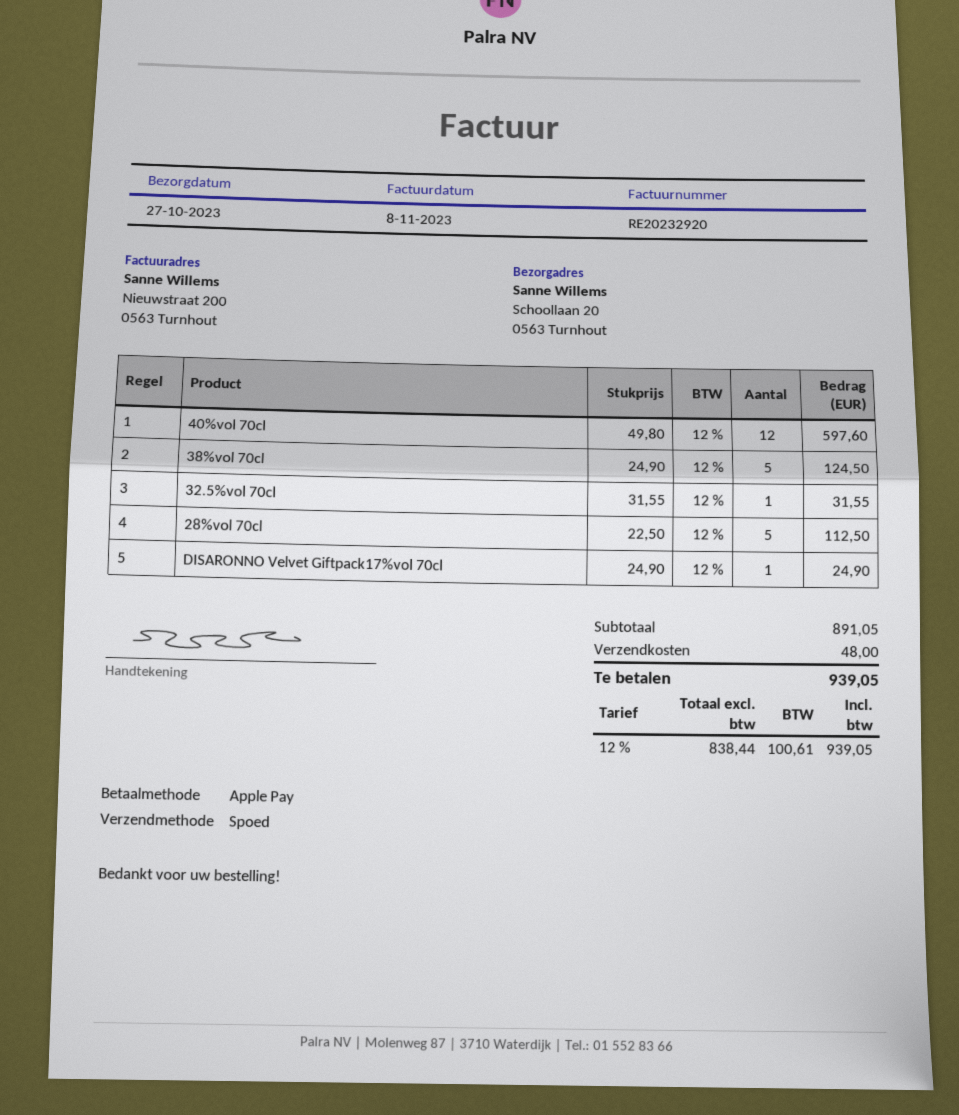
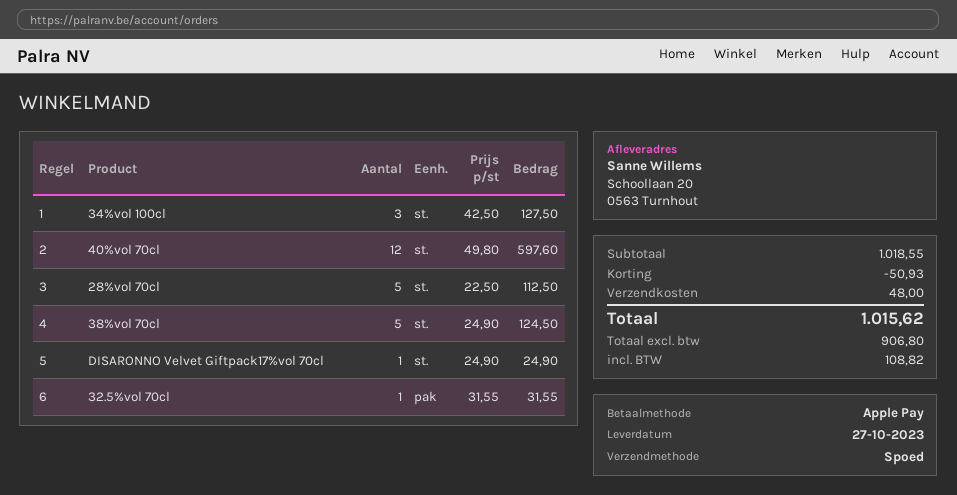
34%vol 100cl: none -> 3 x 42.50 = 127.50
subtotal: 891.05 -> 1018.55
discount: none -> 50.93
net: 838.44 -> 906.80
tax: 100.61 -> 108.82
total: 939.05 -> 1015.62

